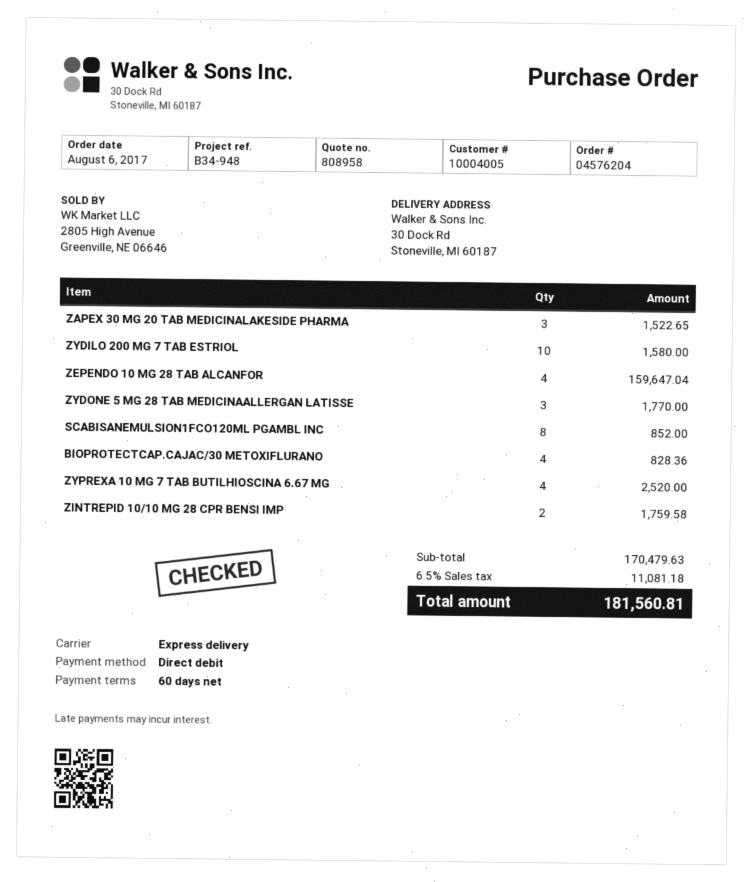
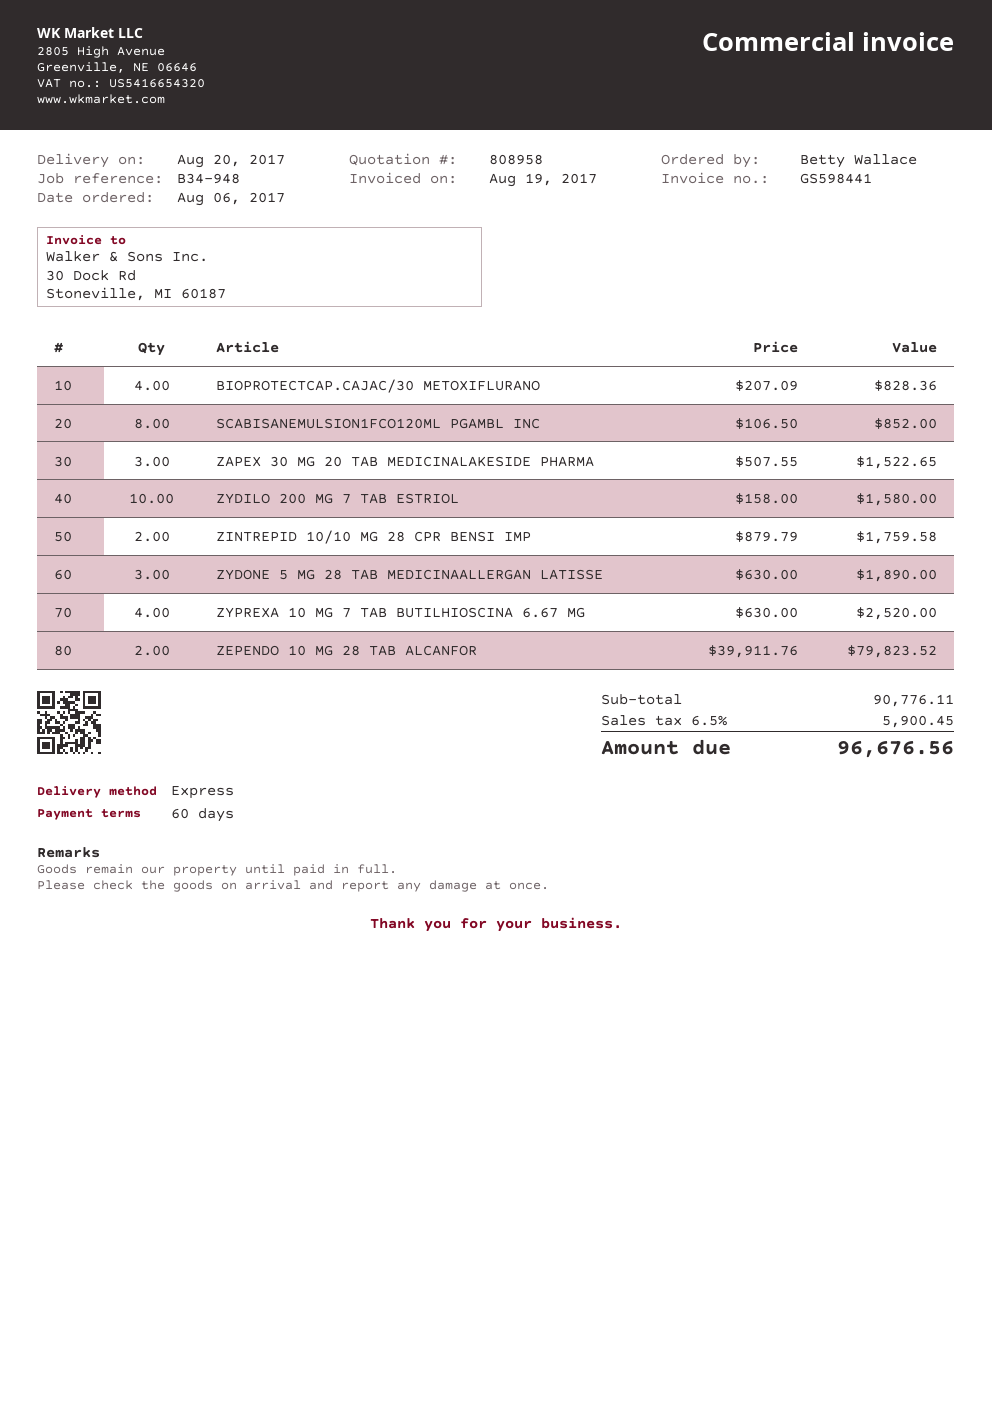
ZEPENDO 10 MG 28 TAB ALCANFOR: 4 for 159647.04 -> 2 for 79823.52
ZYDONE 5 MG 28 TAB MEDICINAALLERGAN LATISSE: 3 for 1770.00 -> 3 for 1890.00
subtotal: 170479.63 -> 90776.11
tax: 6.5% = 11081.18 -> 6.5% = 5900.45
total: 181560.81 -> 96676.56

